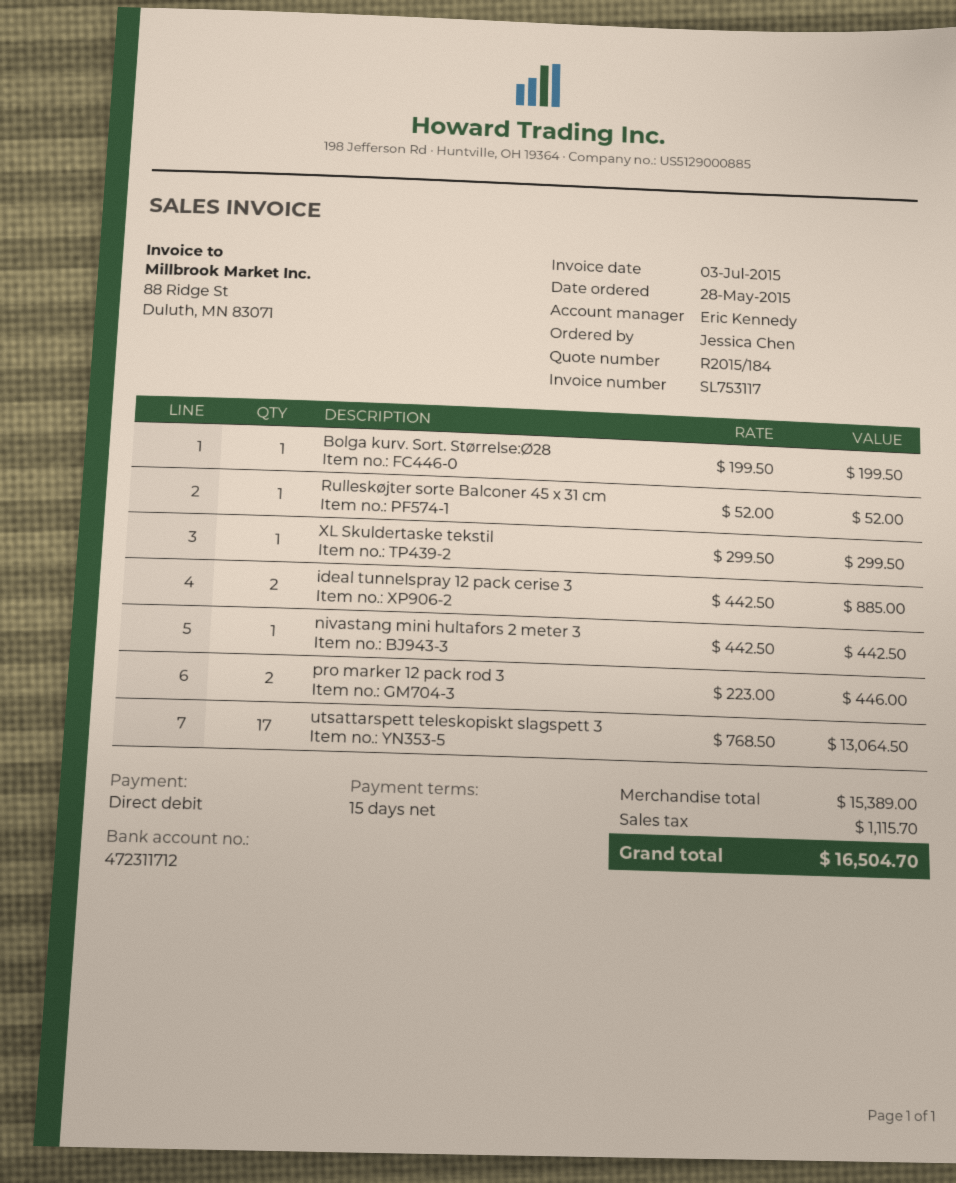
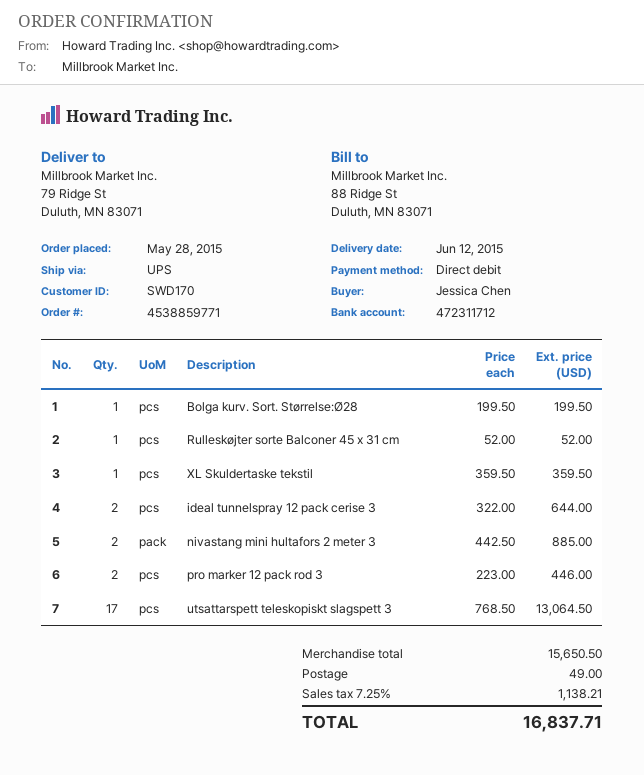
XL Skuldertaske tekstil: 1 x 299.50 = 299.50 -> 1 x 359.50 = 359.50
ideal tunnelspray 12 pack cerise 3: 2 x 442.50 = 885.00 -> 2 x 322.00 = 644.00
nivastang mini hultafors 2 meter 3: 1 x 442.50 = 442.50 -> 2 x 442.50 = 885.00
subtotal: 15389.00 -> 15650.50
shipping: none -> 49.00
tax: 1115.70 -> 1138.21
total: 16504.70 -> 16837.71

